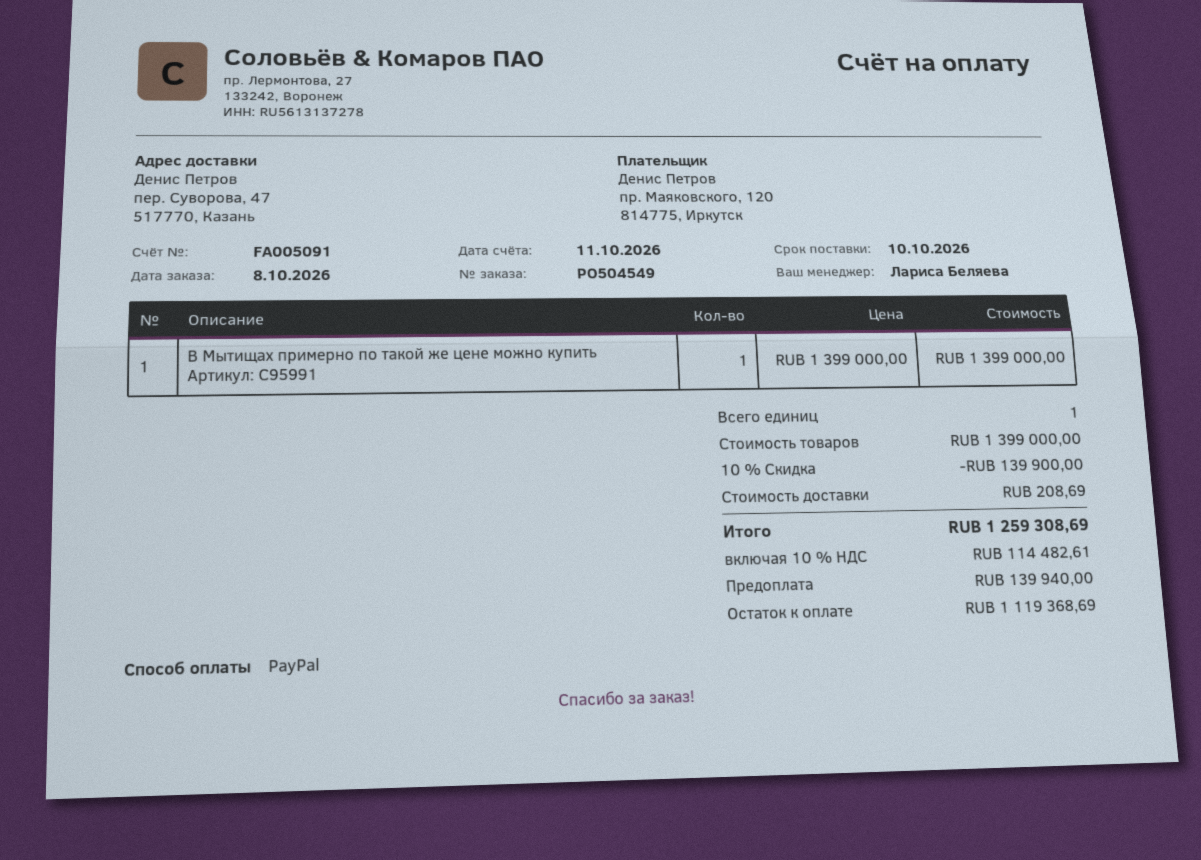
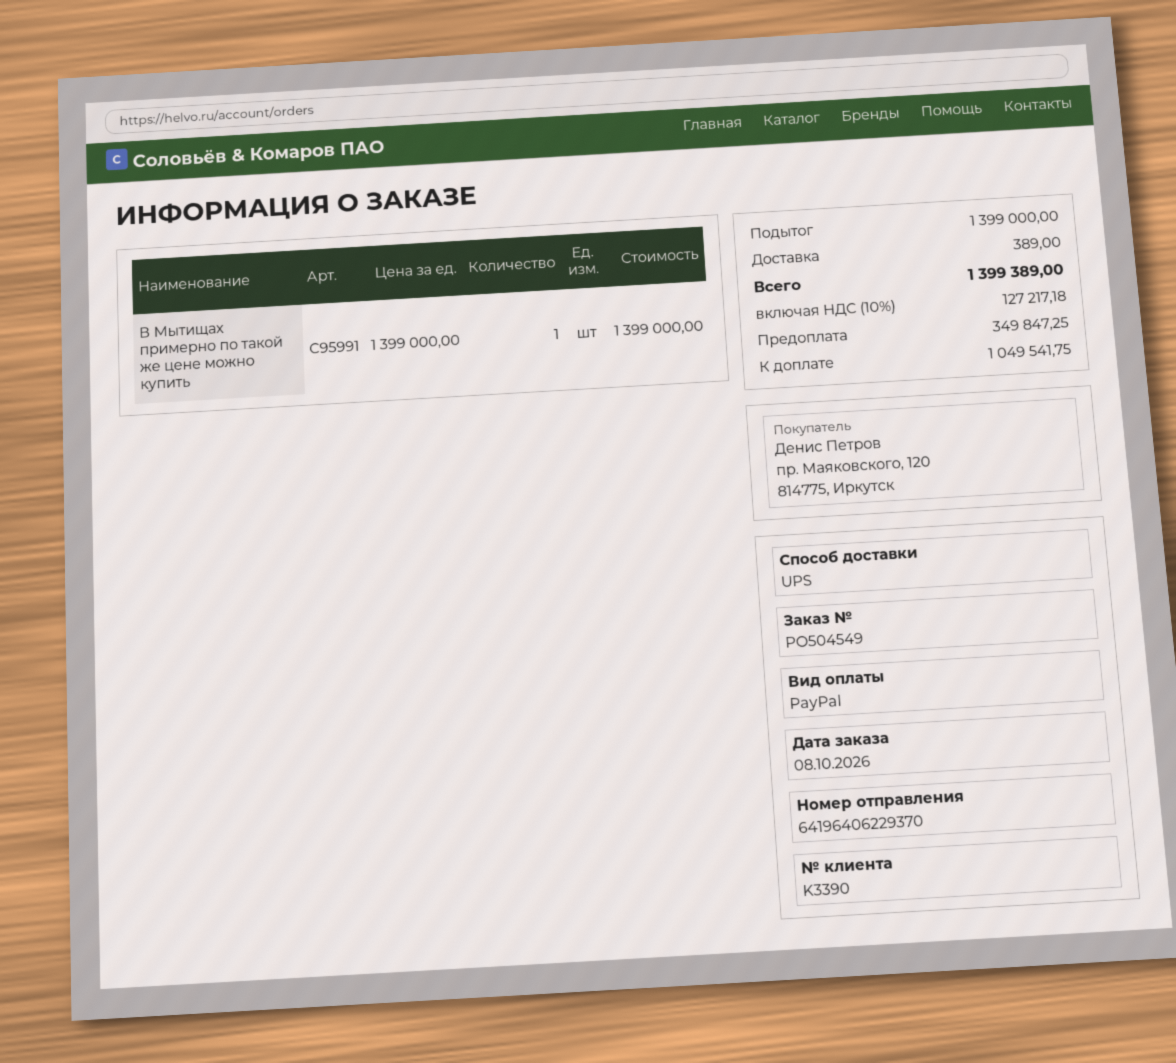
discount: 10% = 139900.00 -> none
shipping: 208.69 -> 389.00
tax: 10% = 114482.61 -> 10% = 127217.18
total: 1259308.69 -> 1399389.00
deposit: 139940.00 -> 349847.25
balance: 1119368.69 -> 1049541.75

